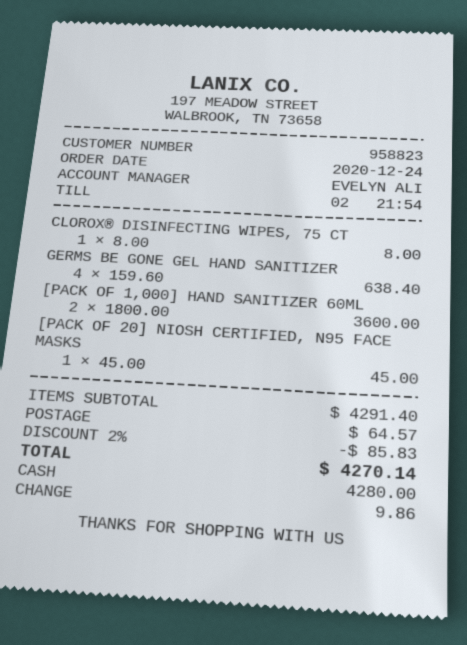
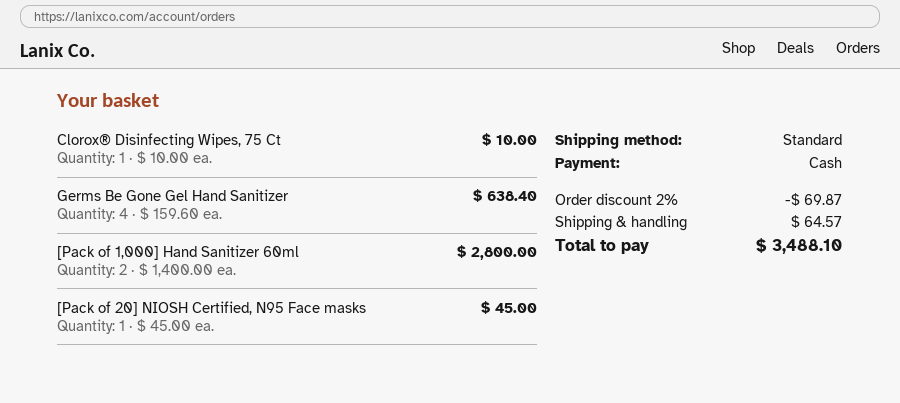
CLOROX® DISINFECTING WIPES, 75 CT: 1 x 8.00 = 8.00 -> 1 x 10.00 = 10.00
[PACK OF 1,000] HAND SANITIZER 60ML: 2 x 1800.00 = 3600.00 -> 2 x 1400.00 = 2800.00
discount: 2% = 85.83 -> 2% = 69.87
total: 4270.14 -> 3488.10

